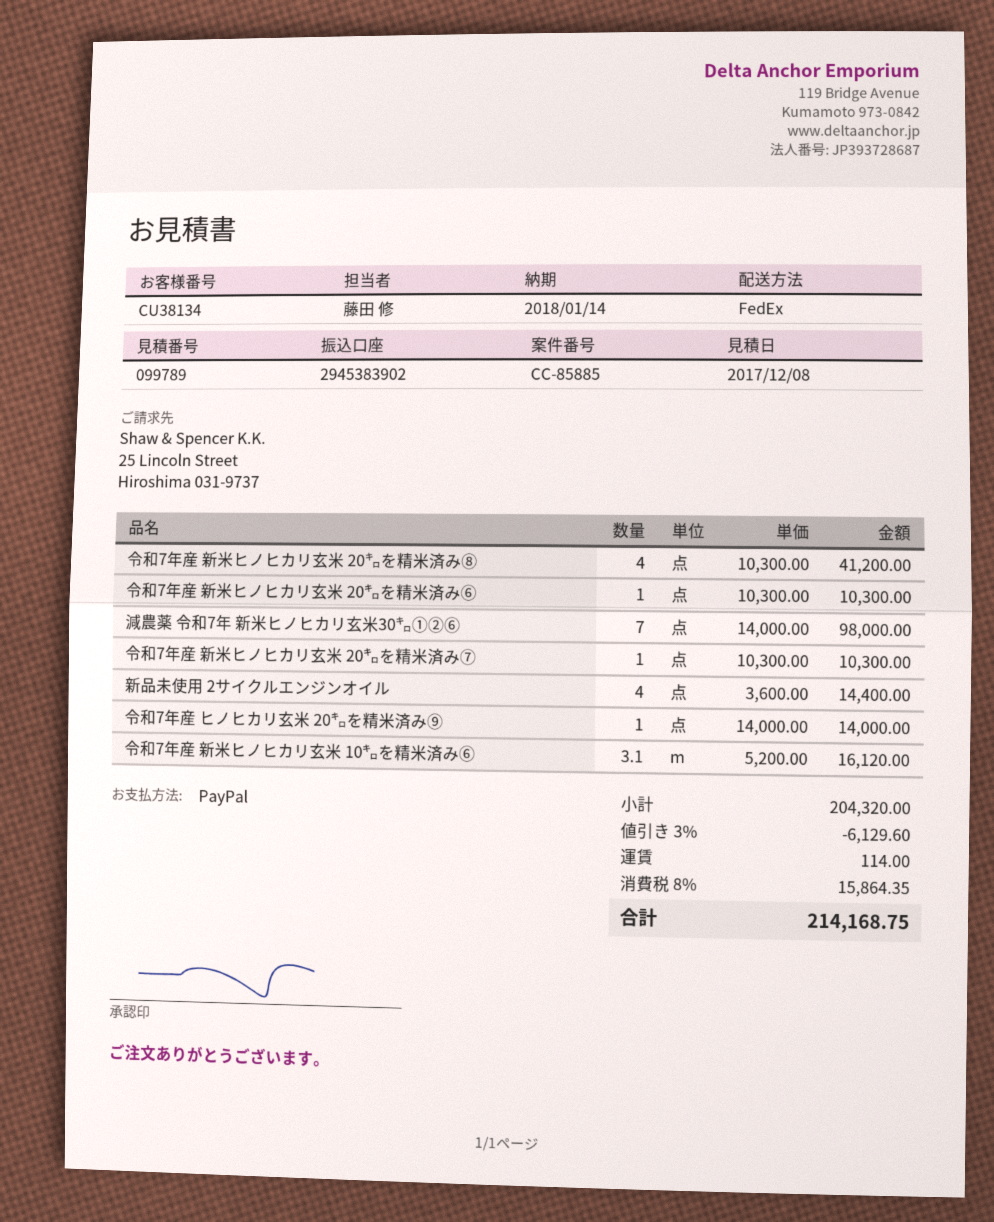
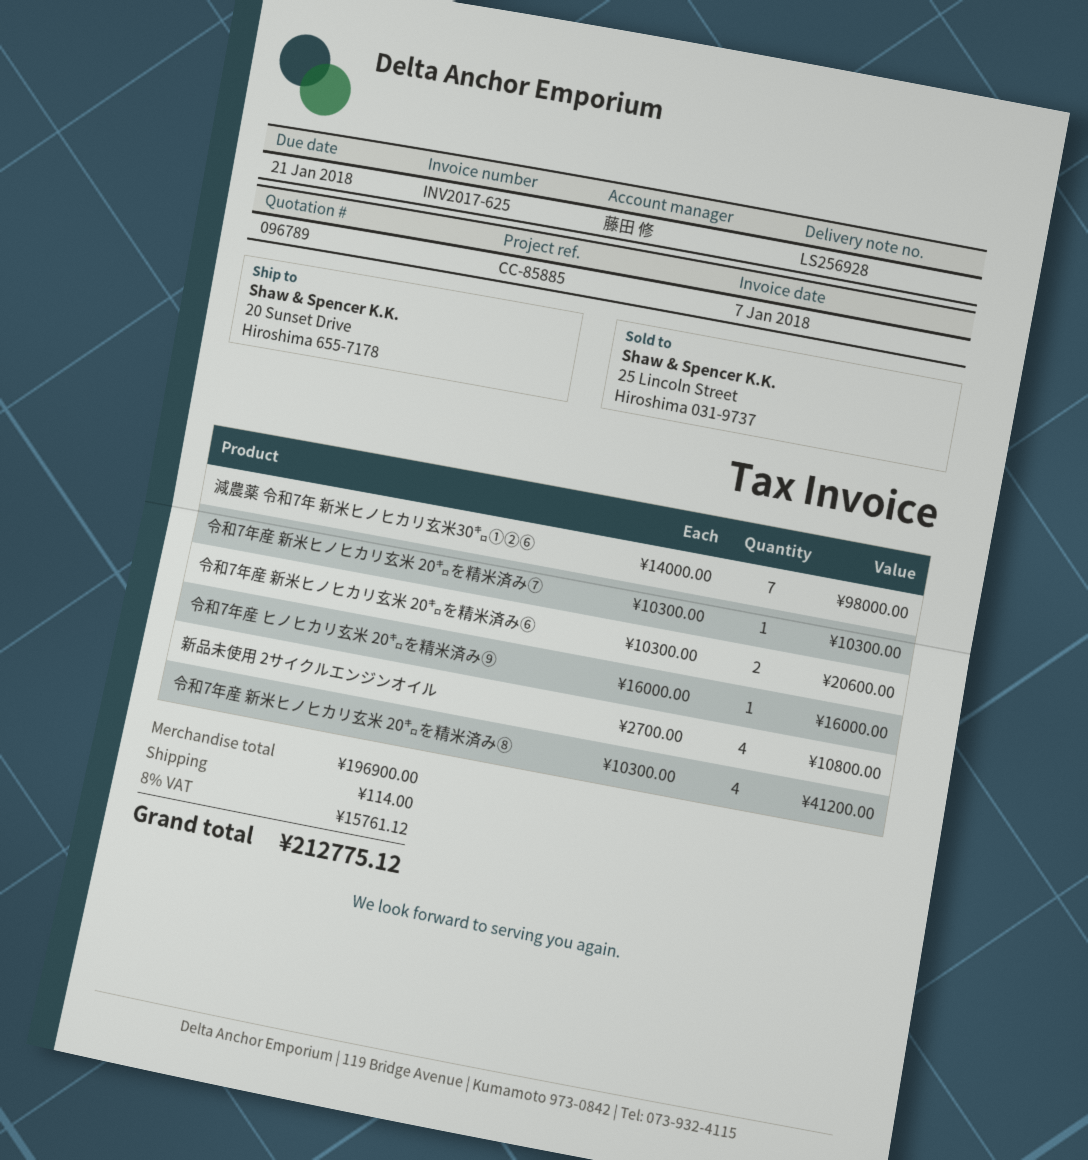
quote number: 099789 -> 096789
令和7年産 新米ヒノヒカリ玄米 20㌔を精米済み⑥: 1 x 10300.00 = 10300.00 -> 2 x 10300.00 = 20600.00
新品未使用 2サイクルエンジンオイル: 4 x 3600.00 = 14400.00 -> 4 x 2700.00 = 10800.00
令和7年産 ヒノヒカリ玄米 20㌔を精米済み⑨: 1 x 14000.00 = 14000.00 -> 1 x 16000.00 = 16000.00
令和7年産 新米ヒノヒカリ玄米 10㌔を精米済み⑥: 3.1 x 5200.00 = 16120.00 -> none
subtotal: 204320.00 -> 196900.00
discount: 3% = 6129.60 -> none
tax: 8% = 15864.35 -> 8% = 15761.12
total: 214168.75 -> 212775.12

